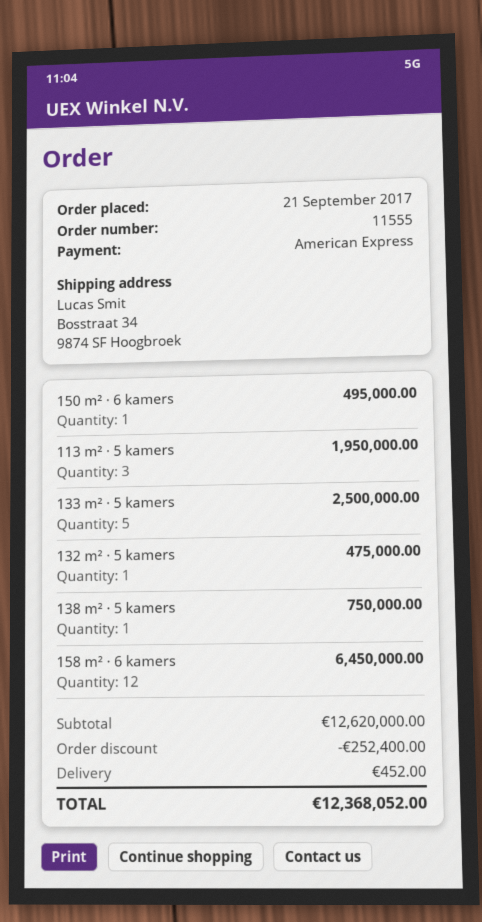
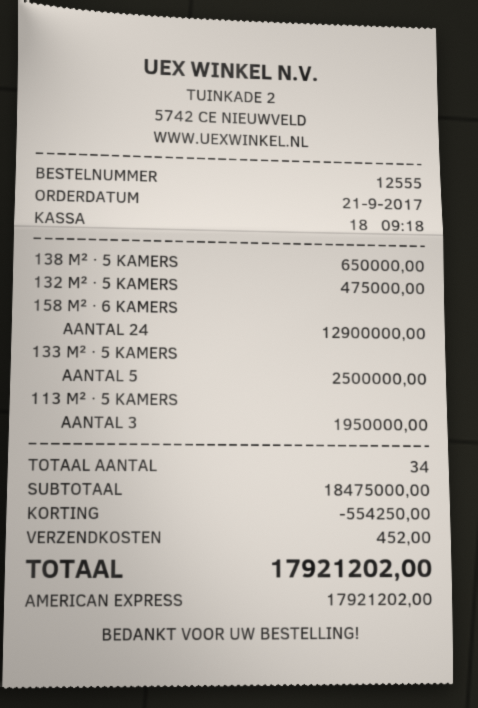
order number: 11555 -> 12555
150 m² · 6 kamers: 1 for 495000.00 -> none
138 m² · 5 kamers: 1 for 750000.00 -> 1 for 650000.00
158 m² · 6 kamers: 12 for 6450000.00 -> 24 for 12900000.00
subtotal: 12620000.00 -> 18475000.00
discount: 252400.00 -> 554250.00
total: 12368052.00 -> 17921202.00

